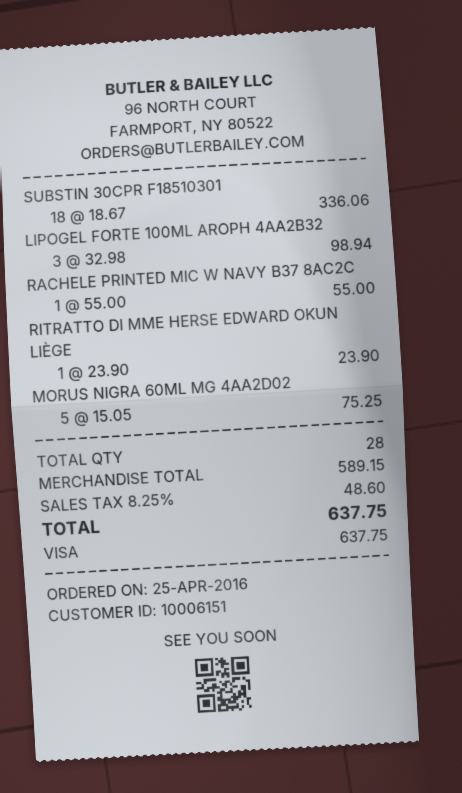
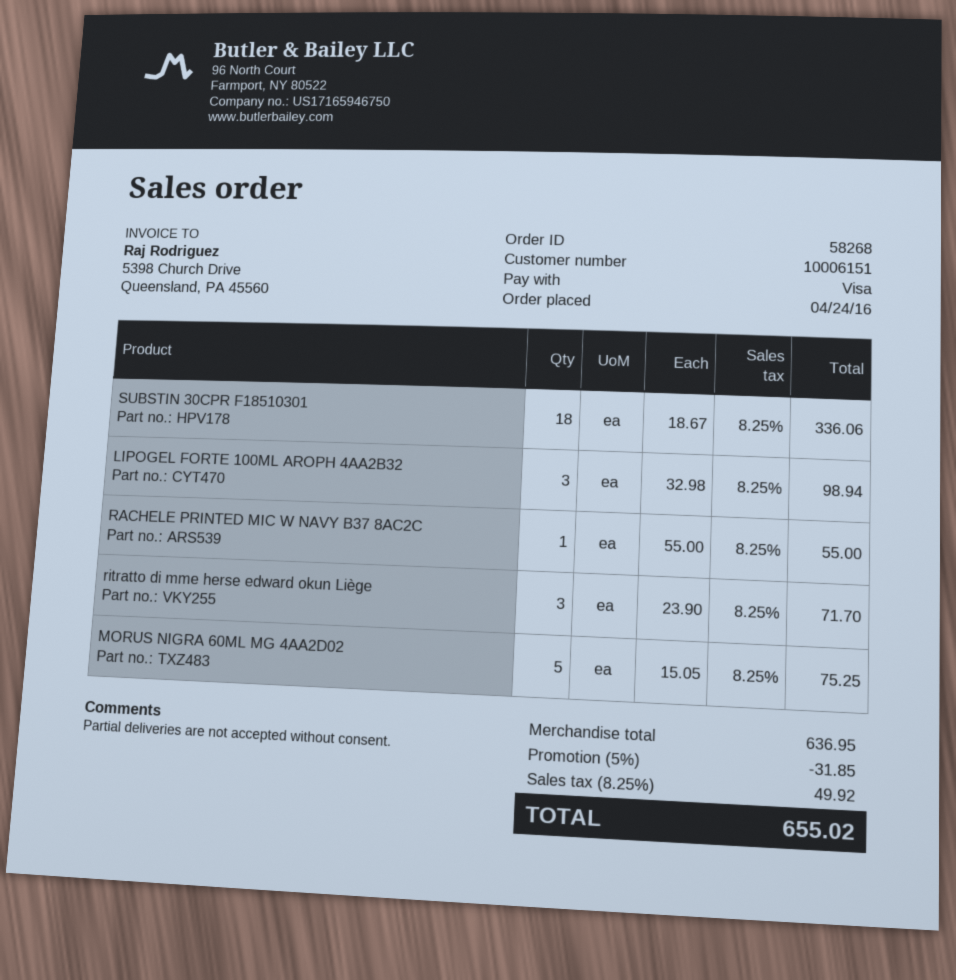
order date: 2016-04-25 -> 2016-04-24
RITRATTO DI MME HERSE EDWARD OKUN LIÈGE: 1 x 23.90 = 23.90 -> 3 x 23.90 = 71.70
subtotal: 589.15 -> 636.95
discount: none -> 5% = 31.85
tax: 8.25% = 48.60 -> 8.25% = 49.92
total: 637.75 -> 655.02

